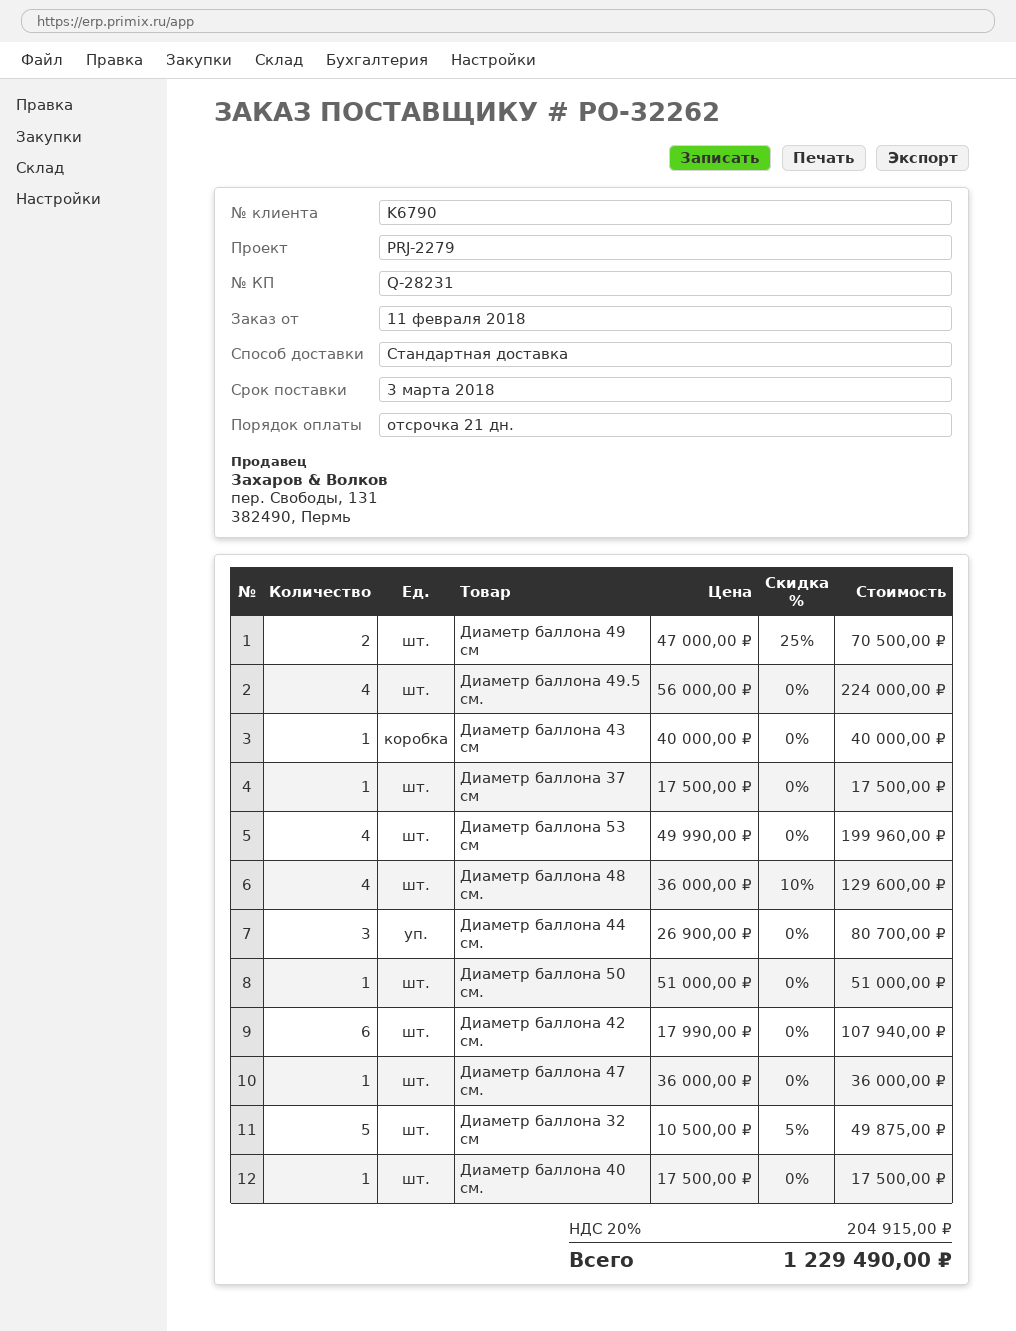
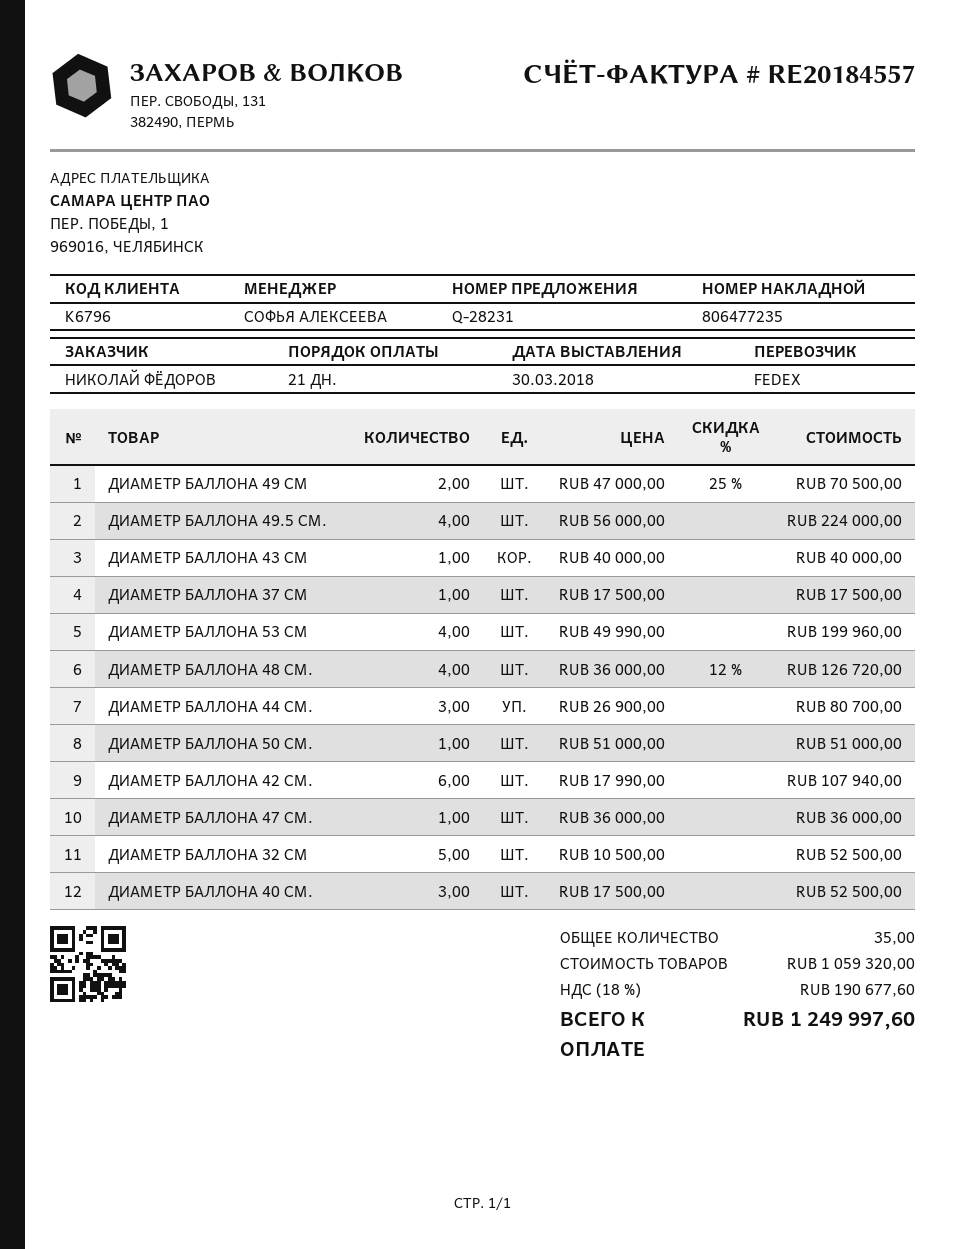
customer number: K6790 -> K6796
shipping method: standard -> FedEx
Диаметр баллона 48 см.: 4 x 36000.00 - 10% = 129600.00 -> 4 x 36000.00 - 12% = 126720.00
Диаметр баллона 32 см: 5 x 10500.00 - 5% = 49875.00 -> 5 x 10500.00 = 52500.00
Диаметр баллона 40 см.: 1 x 17500.00 = 17500.00 -> 3 x 17500.00 = 52500.00
tax: 20% = 204915.00 -> 18% = 190677.60
total: 1229490.00 -> 1249997.60

